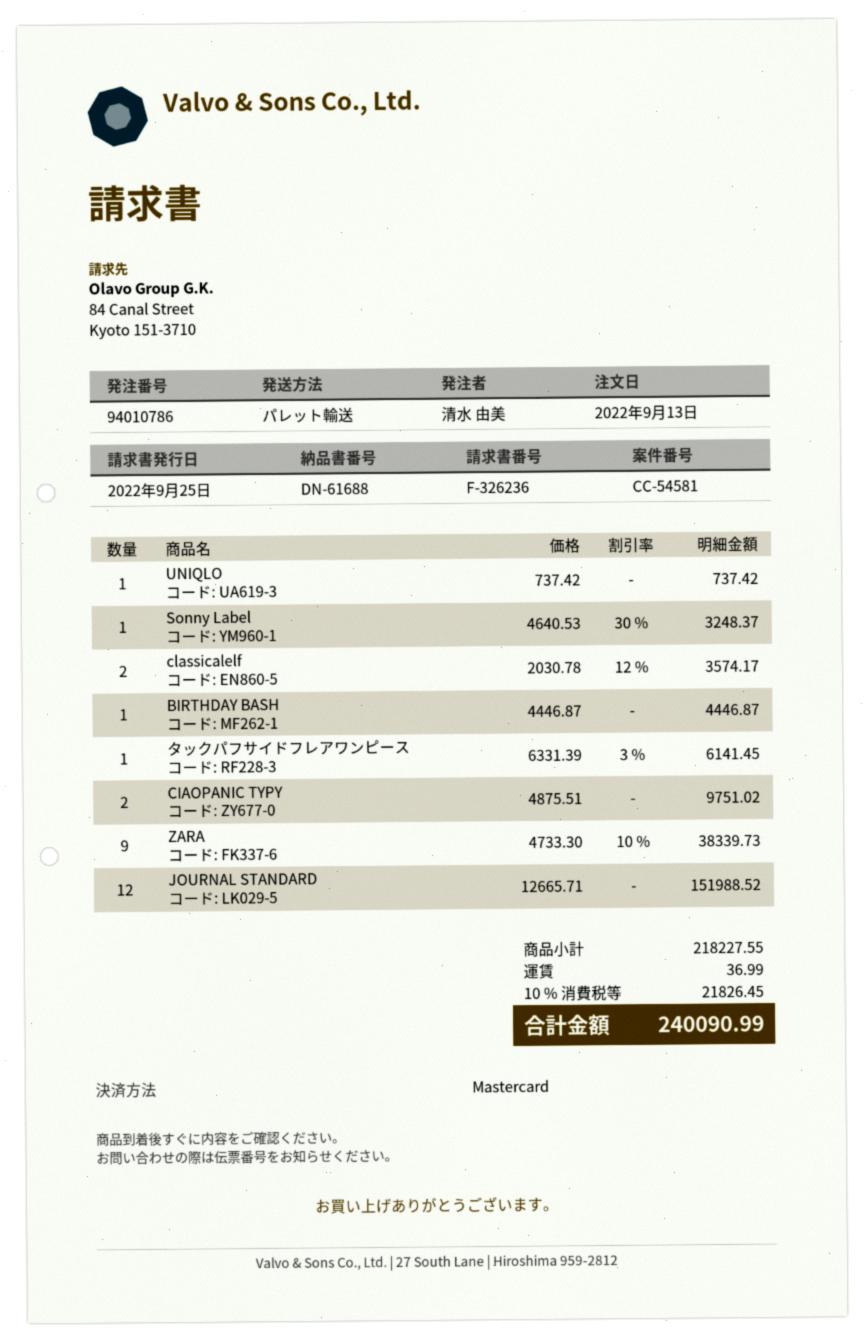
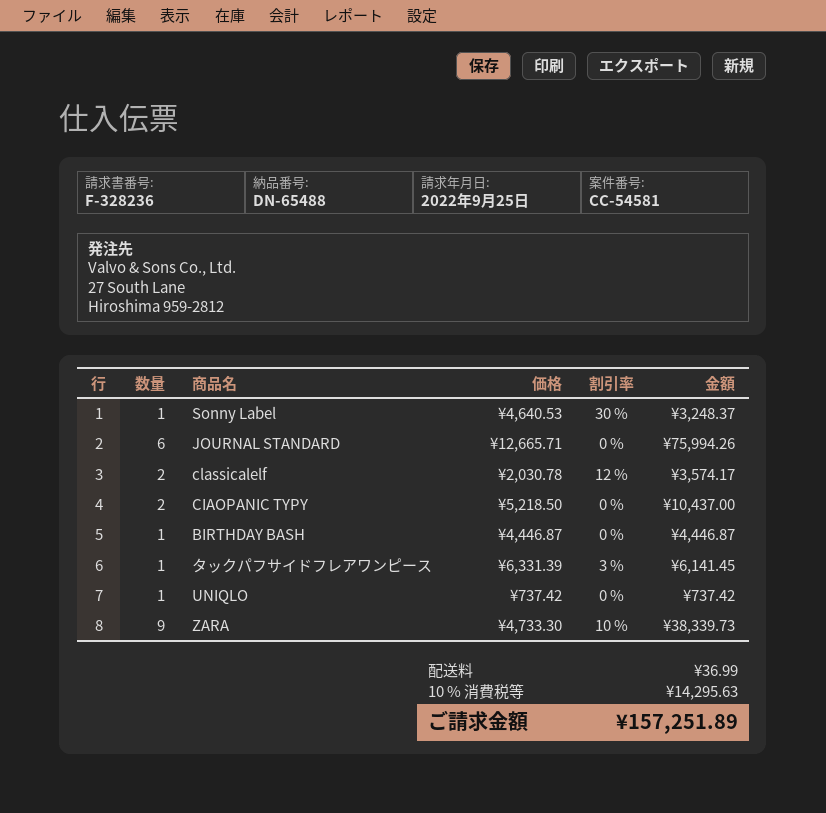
delivery note number: DN-61688 -> DN-65488
invoice number: F-326236 -> F-328236
CIAOPANIC TYPY: 2 x 4875.51 = 9751.02 -> 2 x 5218.50 = 10437.00
JOURNAL STANDARD: 12 x 12665.71 = 151988.52 -> 6 x 12665.71 = 75994.26
tax: 10% = 21826.45 -> 10% = 14295.63
total: 240090.99 -> 157251.89

